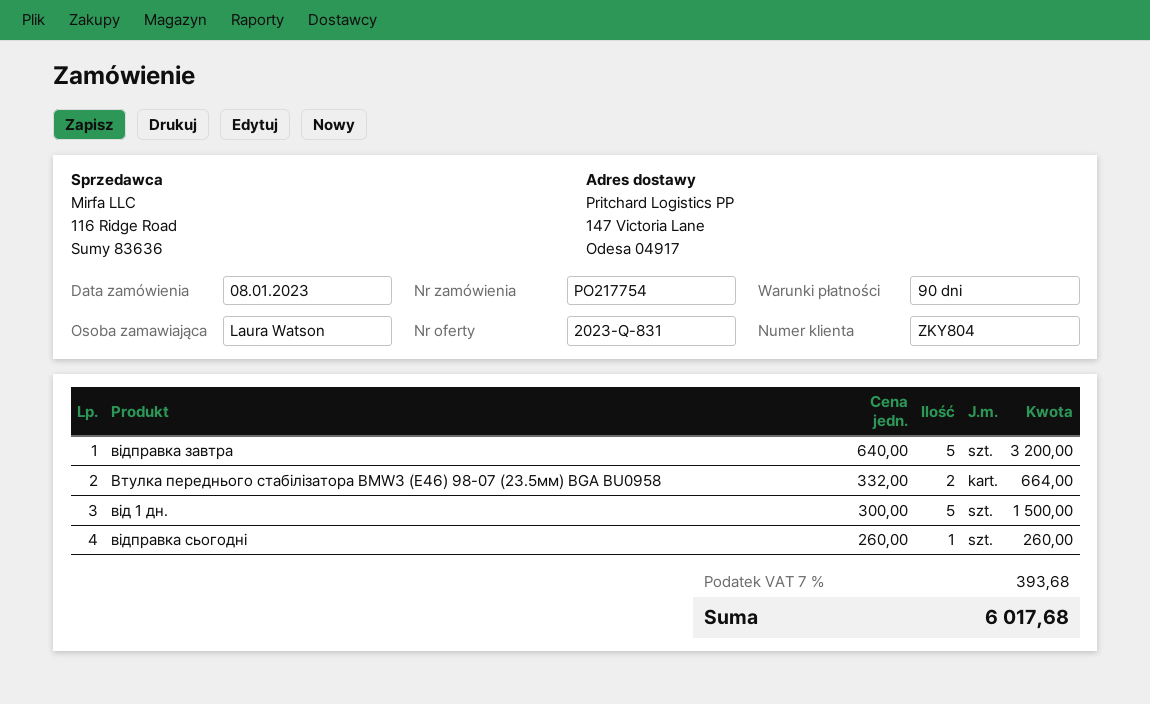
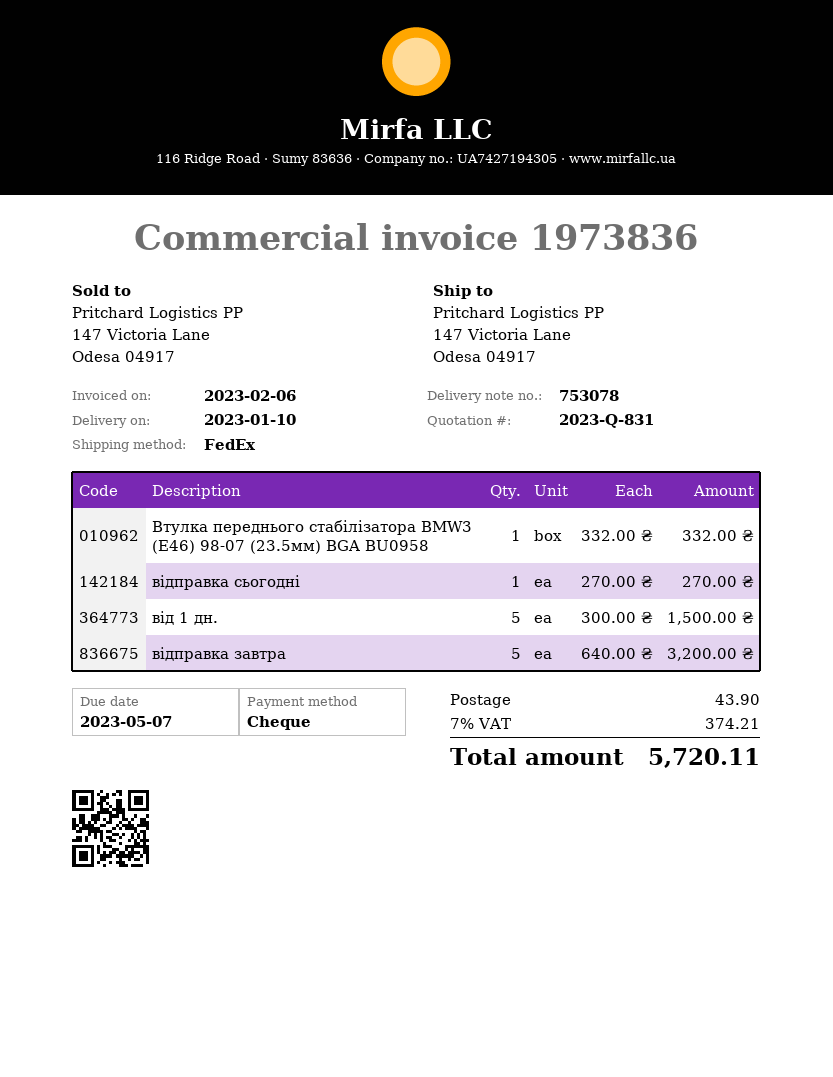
Втулка переднього стабілізатора BMW3 (E46) 98-07 (23.5мм) BGA BU0958: 2 x 332.00 = 664.00 -> 1 x 332.00 = 332.00
відправка сьогодні: 1 x 260.00 = 260.00 -> 1 x 270.00 = 270.00
shipping: none -> 43.90
tax: 7% = 393.68 -> 7% = 374.21
total: 6017.68 -> 5720.11

